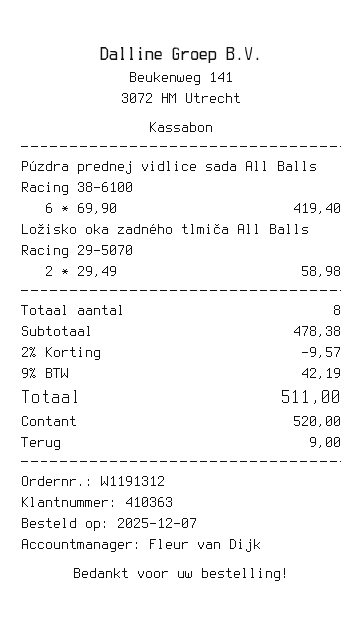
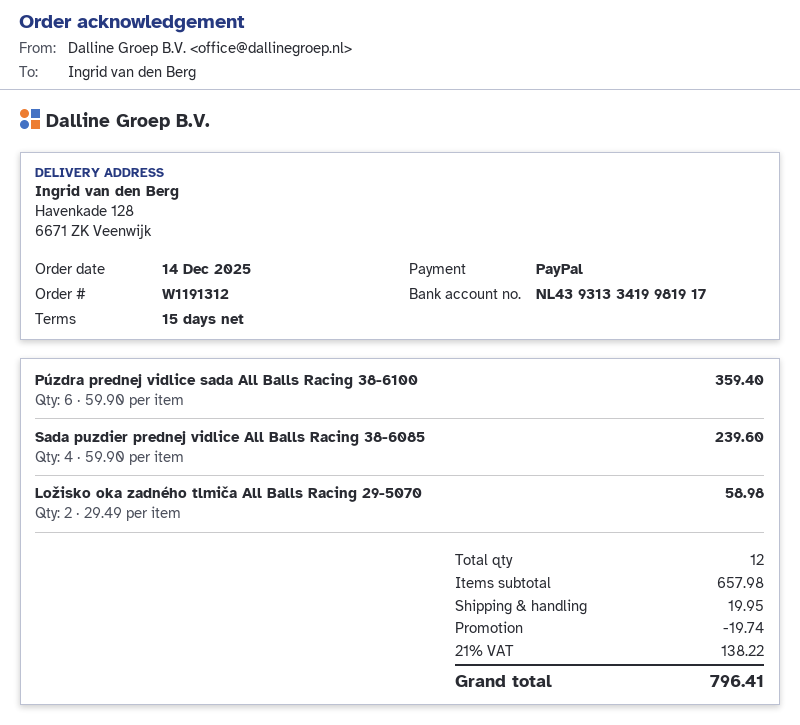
order date: 2025-12-07 -> 2025-12-14
payment method: cash -> PayPal
Púzdra prednej vidlice sada All Balls Racing 38-6100: 6 x 69.90 = 419.40 -> 6 x 59.90 = 359.40
Sada puzdier prednej vidlice All Balls Racing 38-6085: none -> 4 x 59.90 = 239.60
total quantity: 8 -> 12
subtotal: 478.38 -> 657.98
discount: 9.57 -> 19.74
shipping: none -> 19.95
tax: 9% = 42.19 -> 21% = 138.22
total: 511.00 -> 796.41

